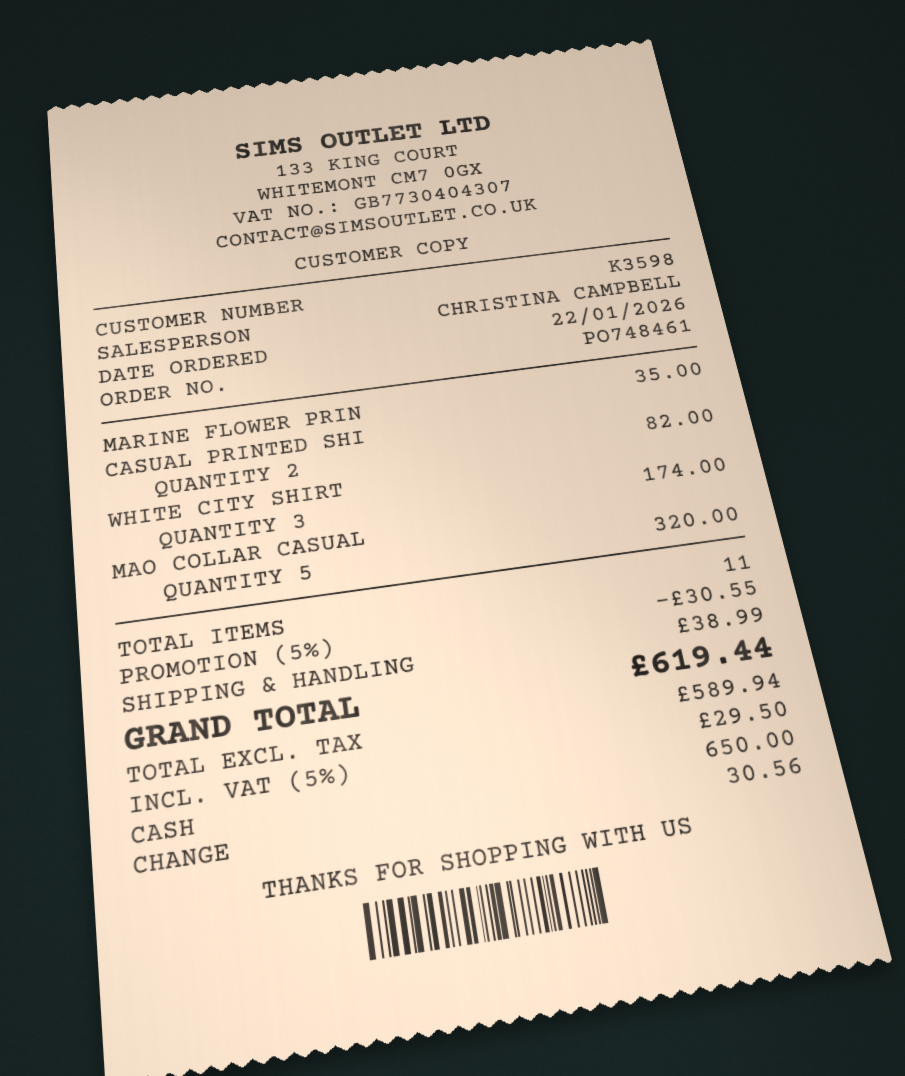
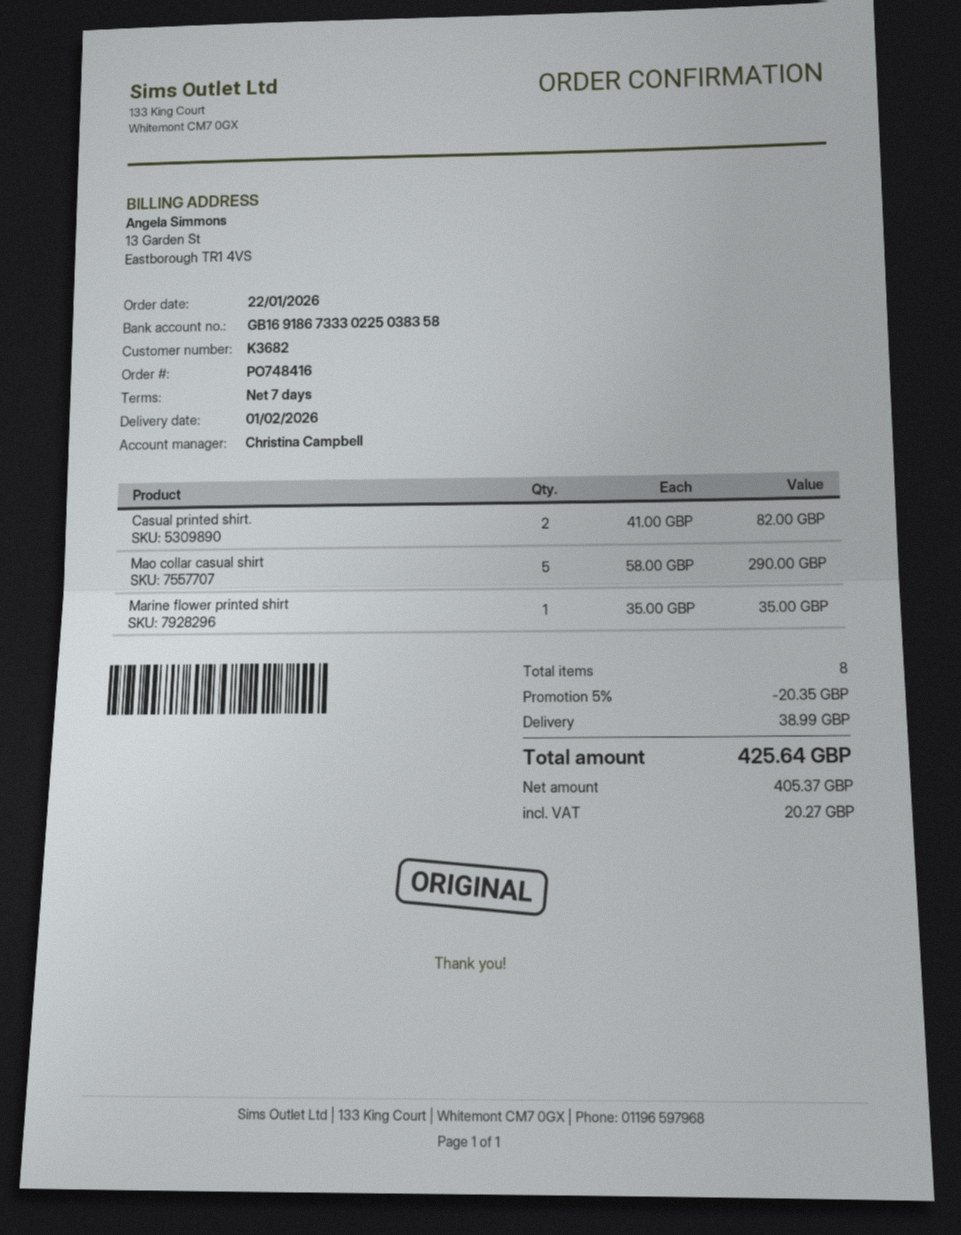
order number: PO748461 -> PO748416
customer number: K3598 -> K3682
WHITE CITY SHIRT: 3 for 174.00 -> none
MAO COLLAR CASUAL: 5 for 320.00 -> 5 for 290.00
total quantity: 11 -> 8
discount: 5% = 30.55 -> 5% = 20.35
net: 589.94 -> 405.37
tax: 29.50 -> 20.27
total: 619.44 -> 425.64

